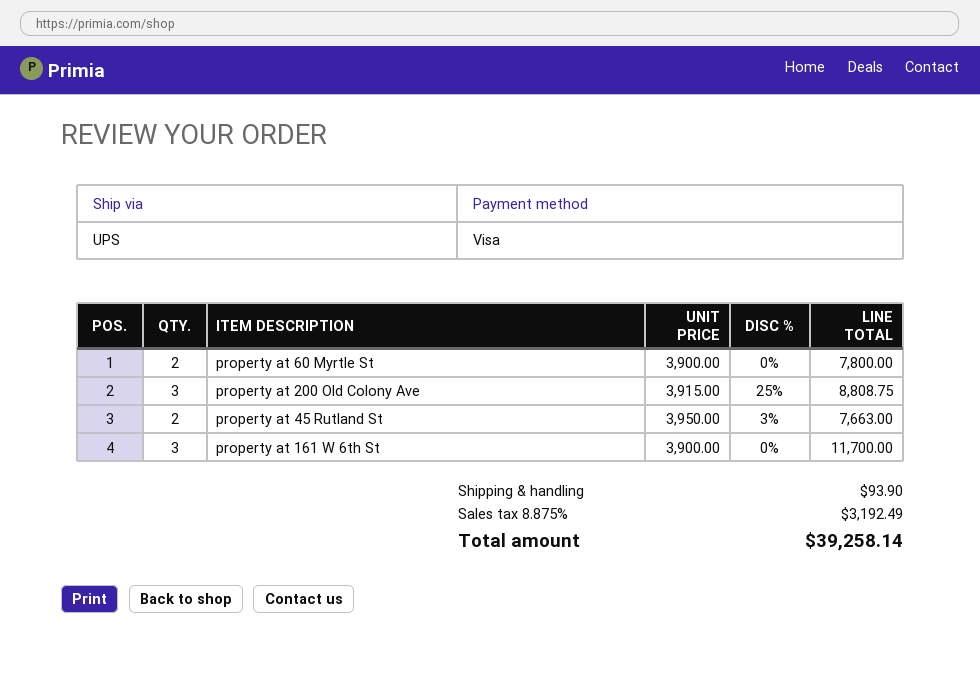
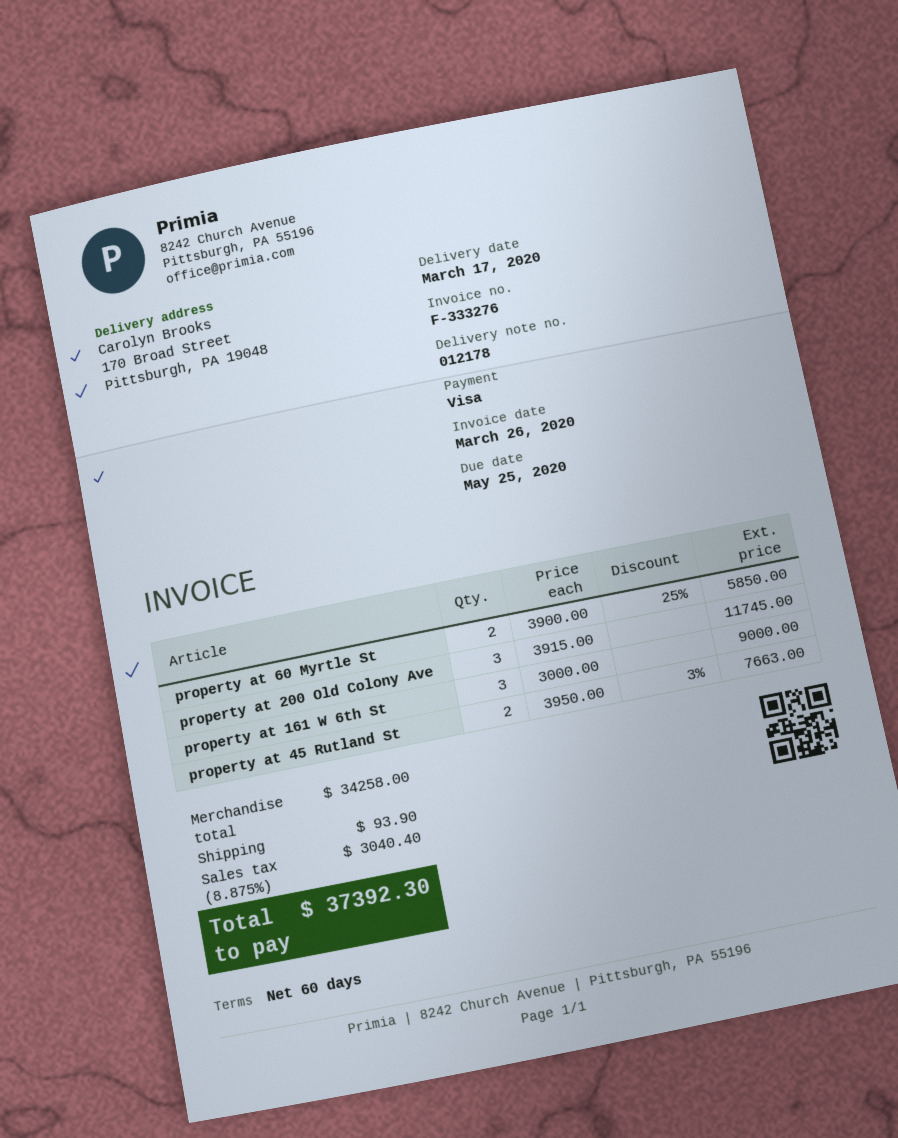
property at 60 Myrtle St: 2 x 3900.00 = 7800.00 -> 2 x 3900.00 - 25% = 5850.00
property at 200 Old Colony Ave: 3 x 3915.00 - 25% = 8808.75 -> 3 x 3915.00 = 11745.00
property at 161 W 6th St: 3 x 3900.00 = 11700.00 -> 3 x 3000.00 = 9000.00
tax: 8.875% = 3192.49 -> 8.875% = 3040.40
total: 39258.14 -> 37392.30

